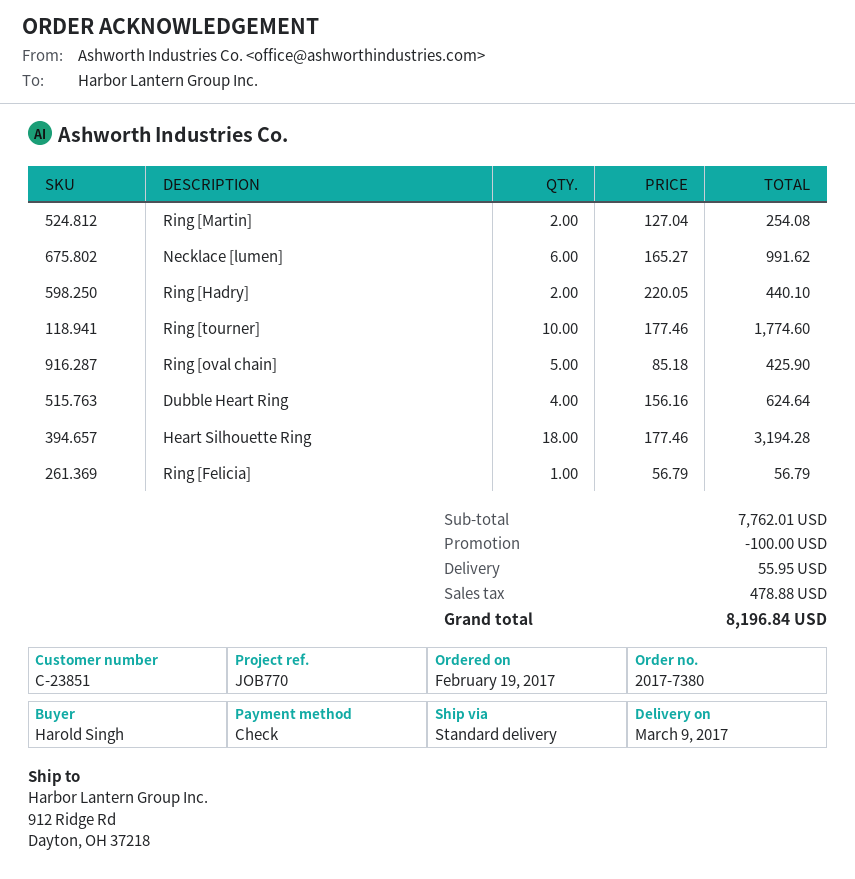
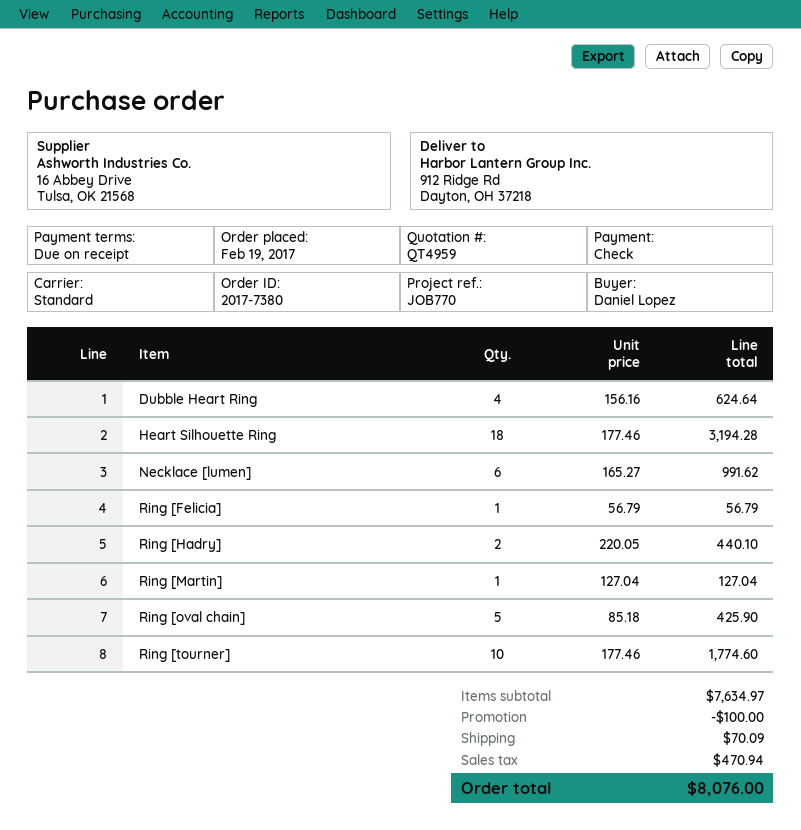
ordered by: Harold Singh -> Daniel Lopez
Ring [Martin]: 2 x 127.04 = 254.08 -> 1 x 127.04 = 127.04
subtotal: 7762.01 -> 7634.97
shipping: 55.95 -> 70.09
tax: 478.88 -> 470.94
total: 8196.84 -> 8076.00

